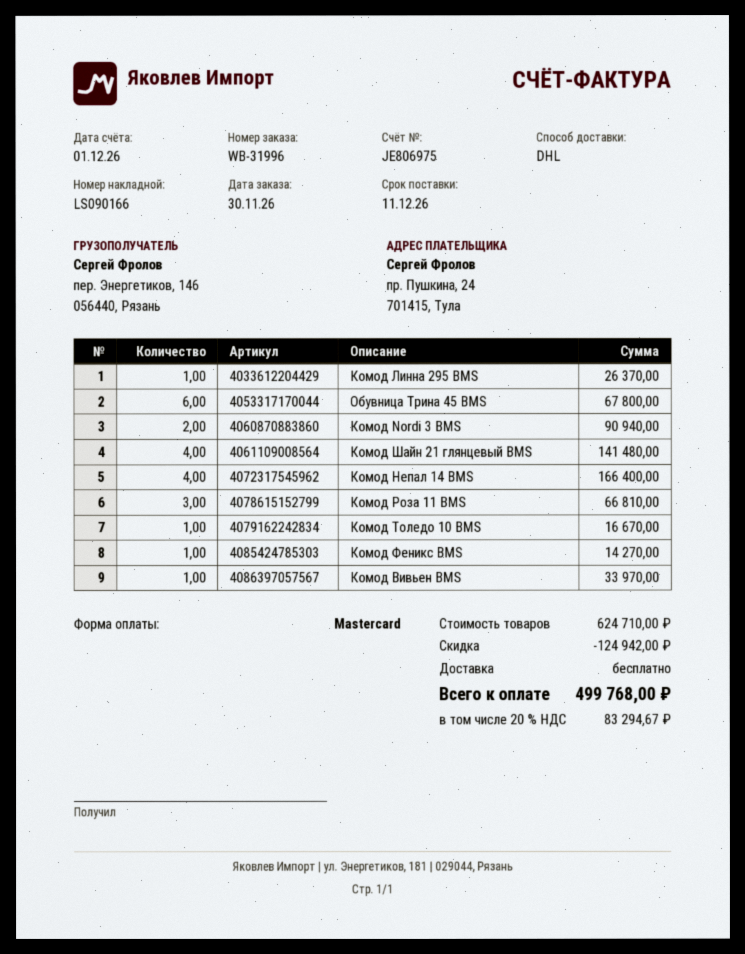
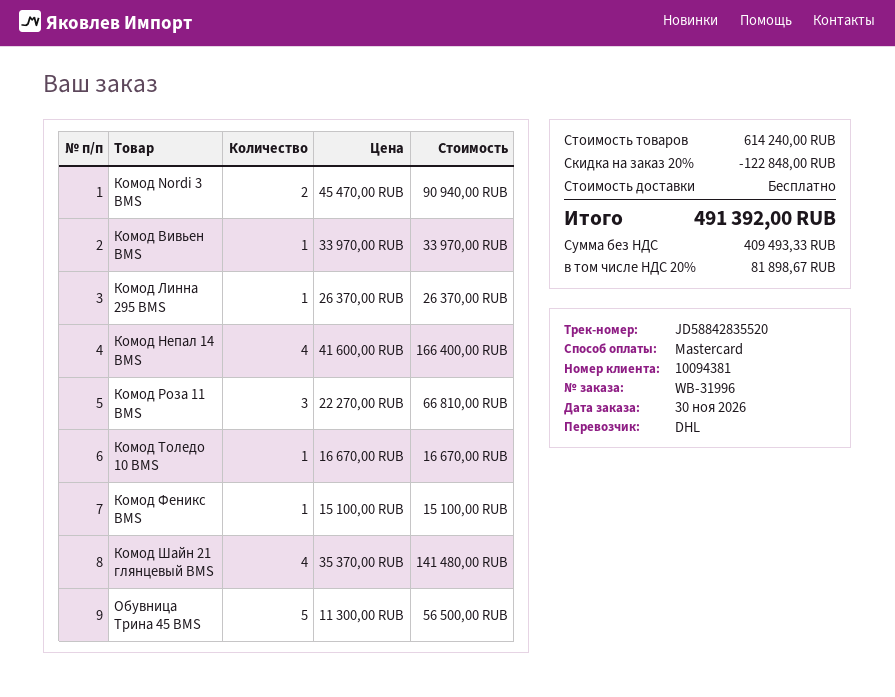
Обувница Трина 45 BMS: 6 for 67800.00 -> 5 for 56500.00
Комод Феникс BMS: 1 for 14270.00 -> 1 for 15100.00
subtotal: 624710.00 -> 614240.00
discount: 124942.00 -> 122848.00
tax: 20% = 83294.67 -> 20% = 81898.67
total: 499768.00 -> 491392.00

